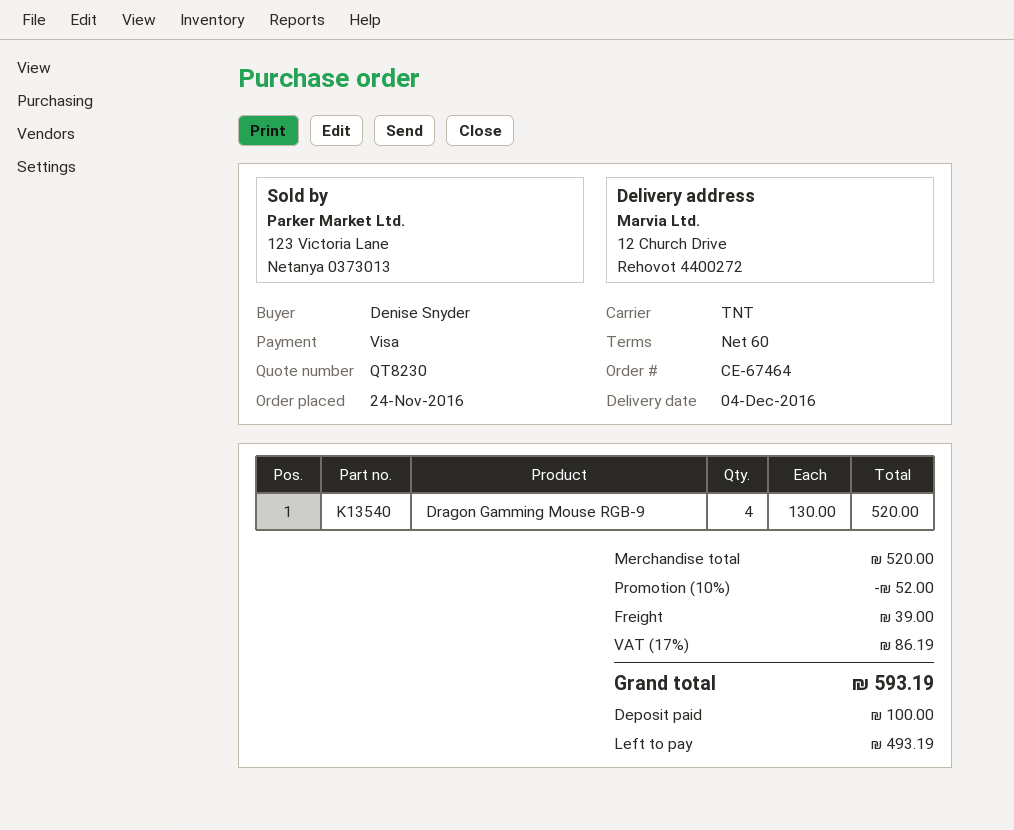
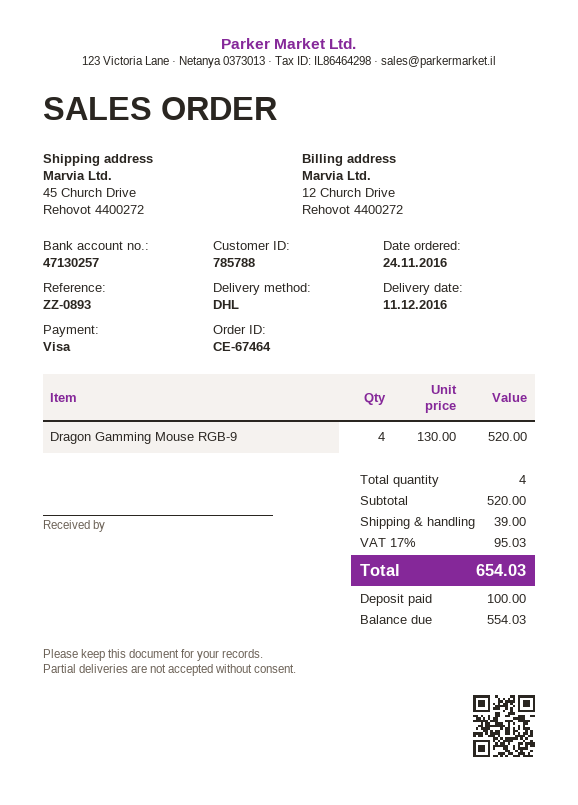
delivery date: 2016-12-04 -> 2016-12-11
shipping method: TNT -> DHL
ship to: 12 Church Drive, Rehovot 4400272 -> 45 Church Drive, Rehovot 4400272
discount: 10% = 52.00 -> none
tax: 17% = 86.19 -> 17% = 95.03
total: 593.19 -> 654.03
balance: 493.19 -> 554.03

